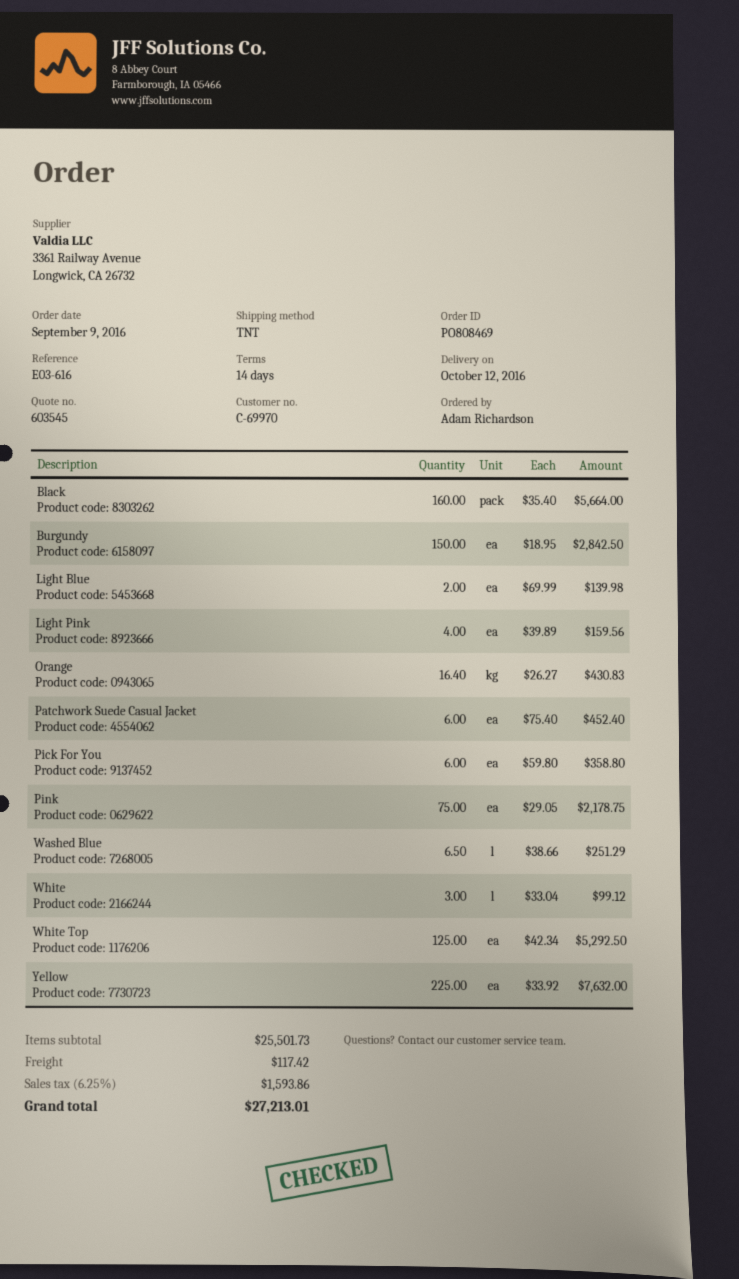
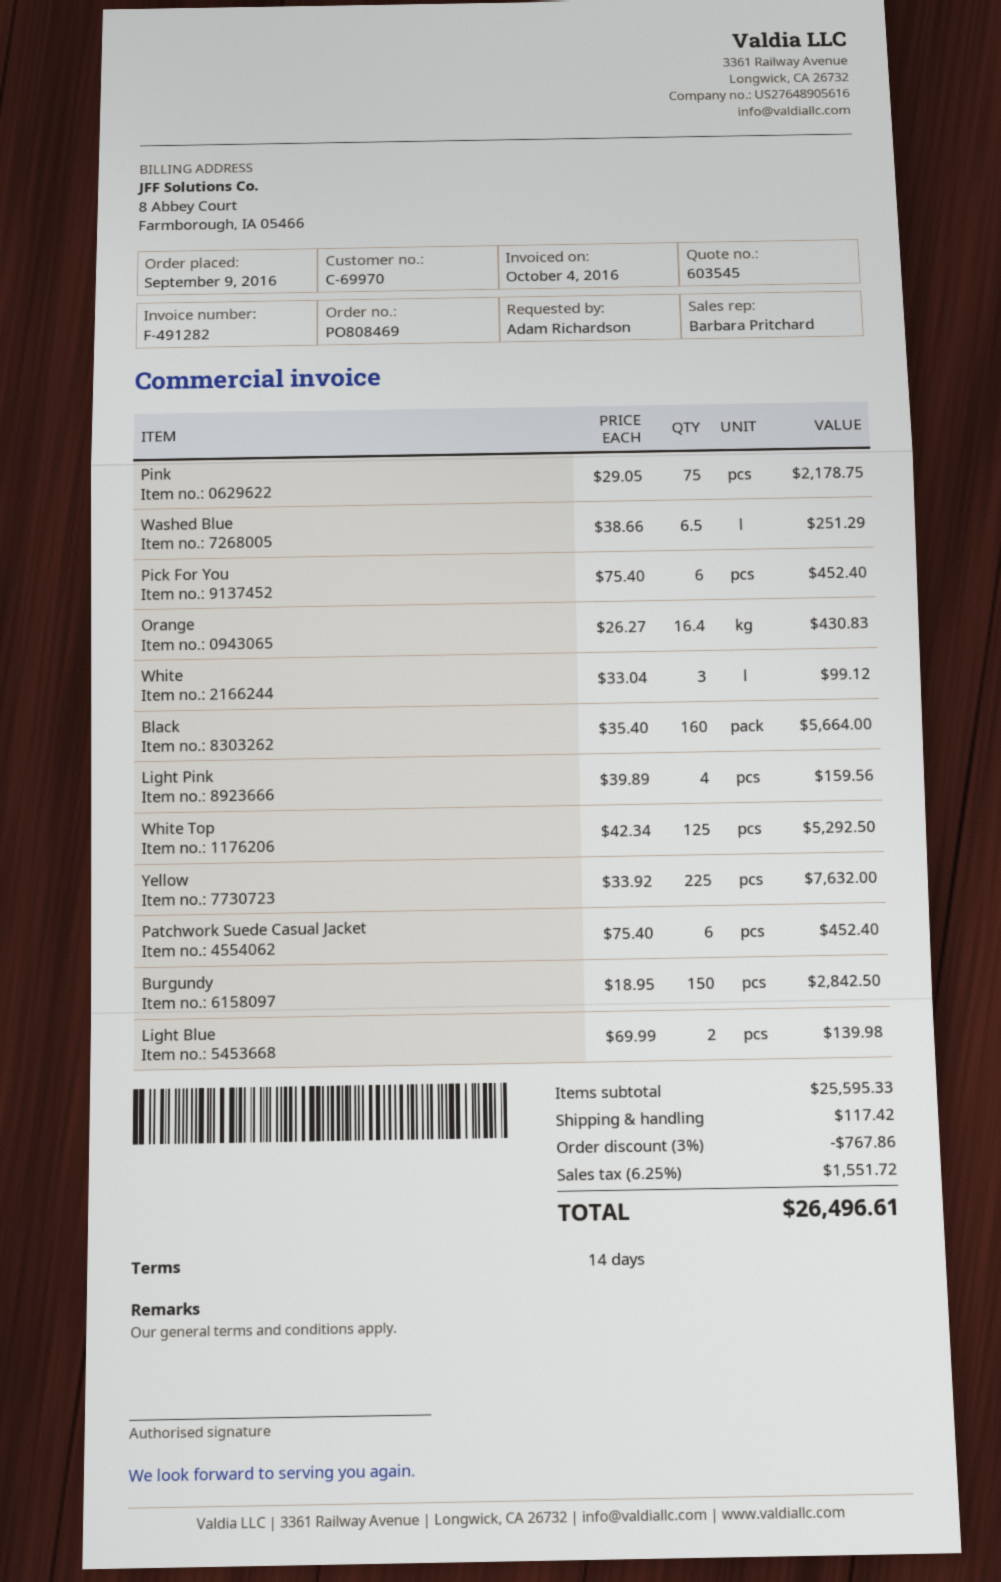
Pick For You: 6 x 59.80 = 358.80 -> 6 x 75.40 = 452.40
subtotal: 25501.73 -> 25595.33
discount: none -> 3% = 767.86
tax: 6.25% = 1593.86 -> 6.25% = 1551.72
total: 27213.01 -> 26496.61

